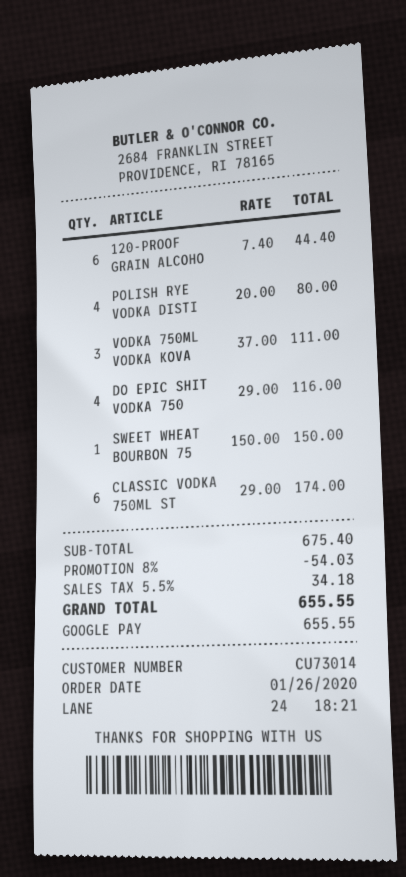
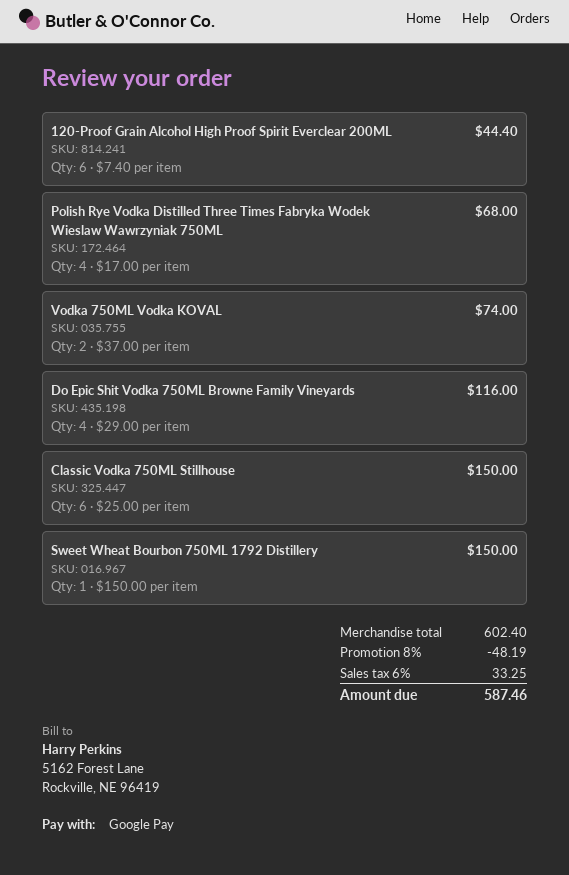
POLISH RYE VODKA DISTI: 4 x 20.00 = 80.00 -> 4 x 17.00 = 68.00
VODKA 750ML VODKA KOVA: 3 x 37.00 = 111.00 -> 2 x 37.00 = 74.00
CLASSIC VODKA 750ML ST: 6 x 29.00 = 174.00 -> 6 x 25.00 = 150.00
subtotal: 675.40 -> 602.40
discount: 8% = 54.03 -> 8% = 48.19
tax: 5.5% = 34.18 -> 6% = 33.25
total: 655.55 -> 587.46

